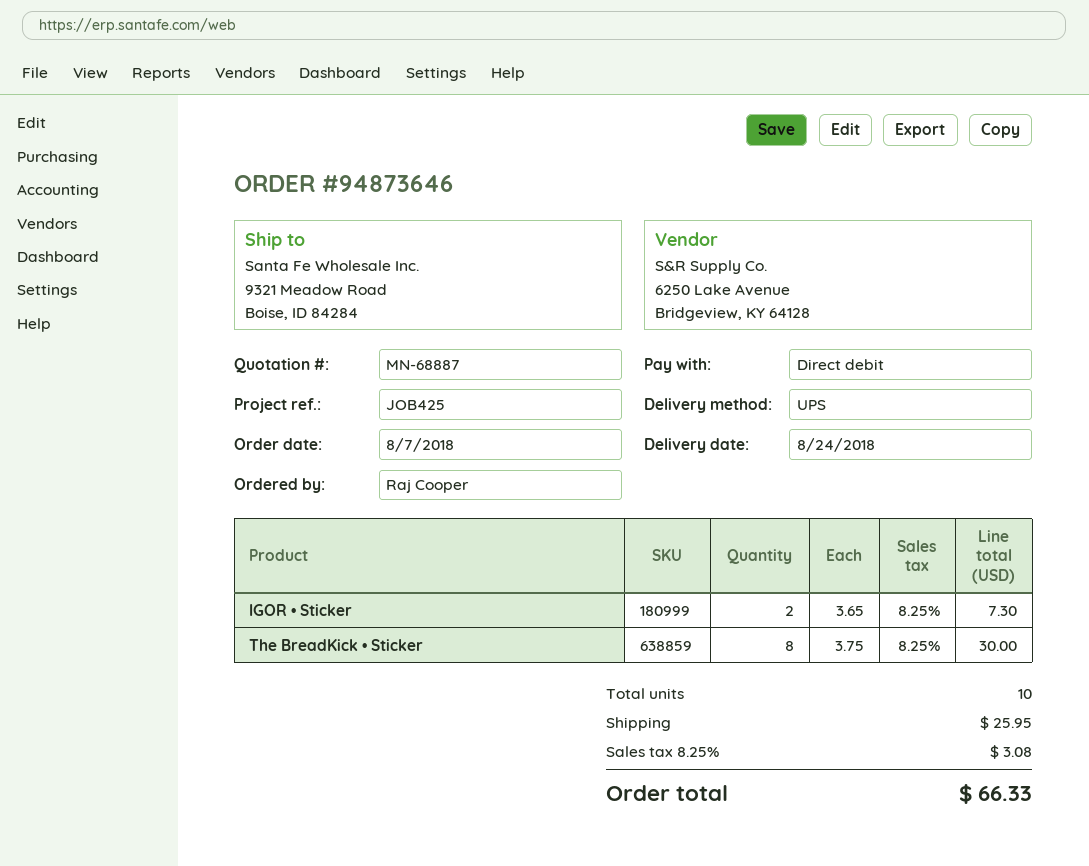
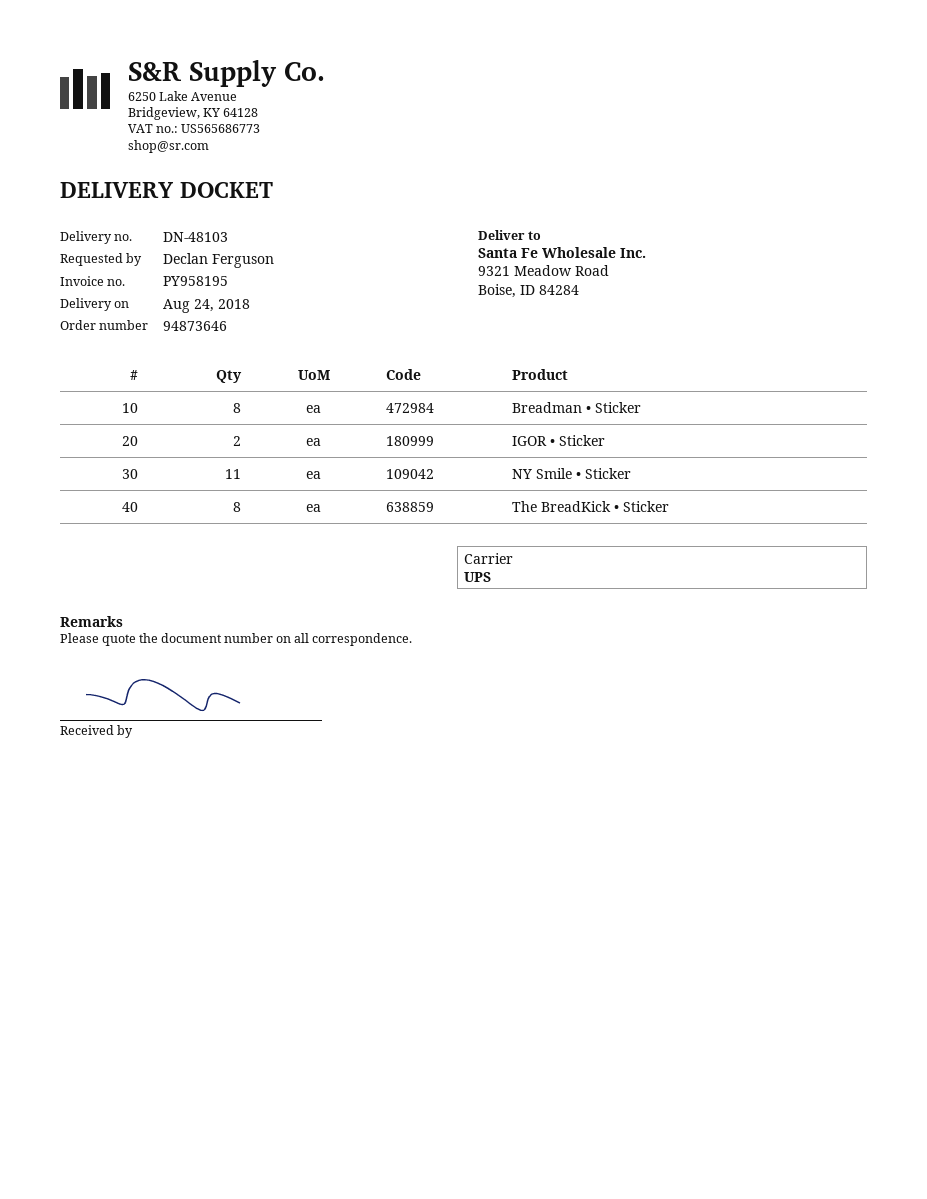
ordered by: Raj Cooper -> Declan Ferguson
Breadman • Sticker: none -> 8
NY Smile • Sticker: none -> 11

